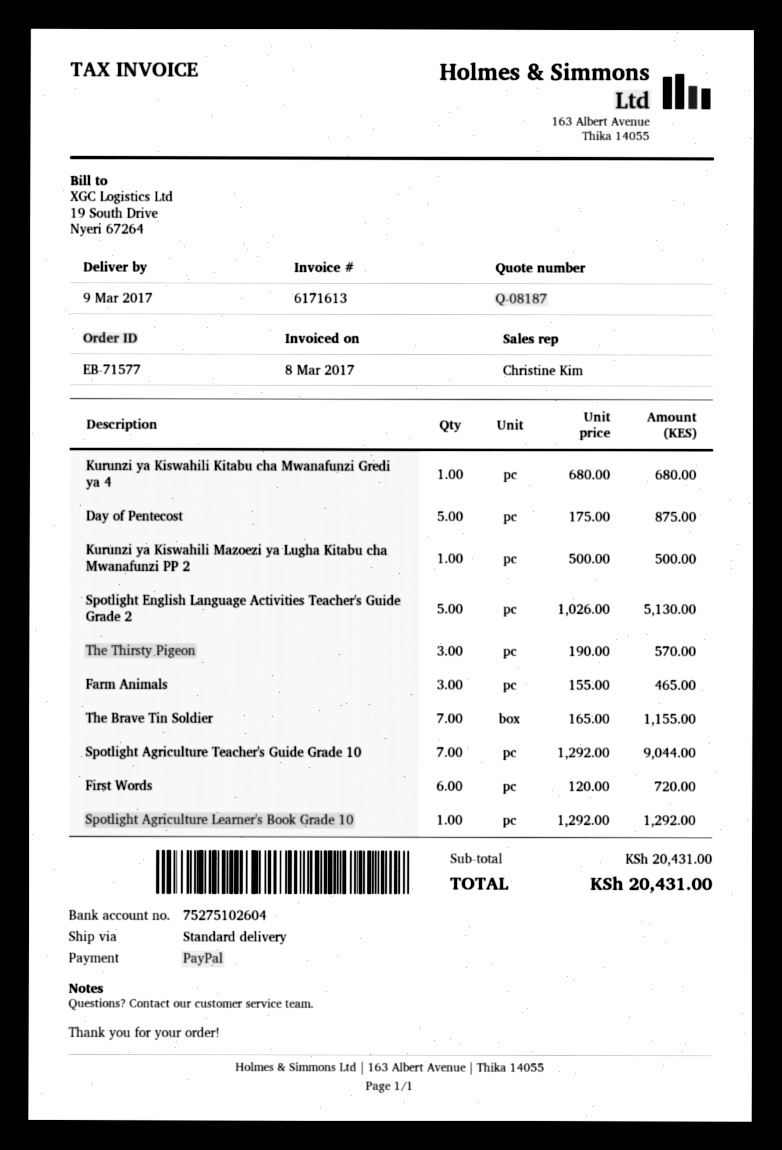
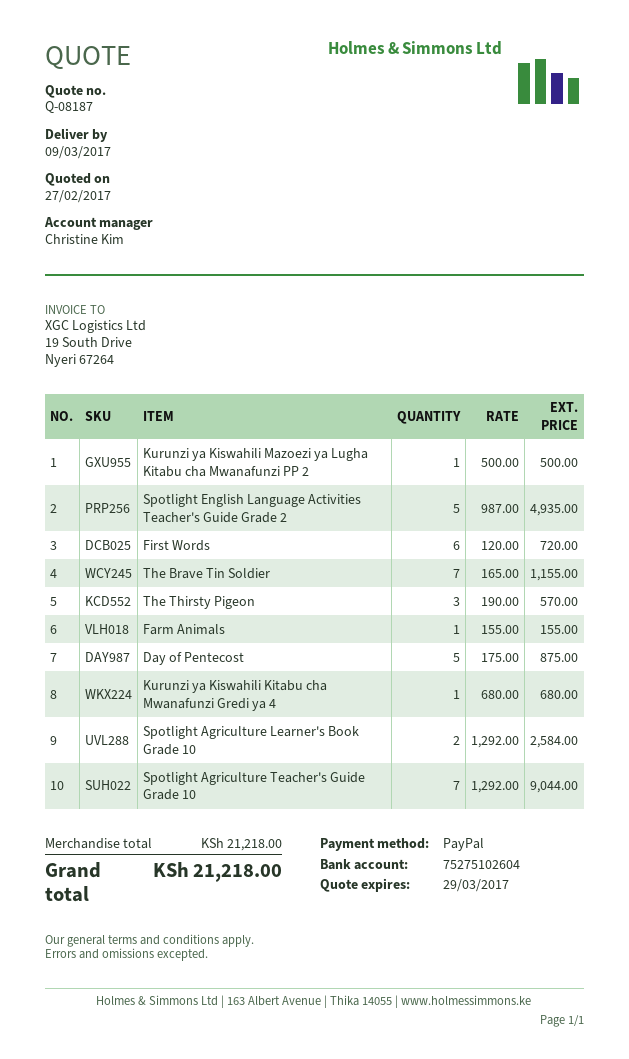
Spotlight English Language Activities Teacher's Guide Grade 2: 5 x 1026.00 = 5130.00 -> 5 x 987.00 = 4935.00
Farm Animals: 3 x 155.00 = 465.00 -> 1 x 155.00 = 155.00
Spotlight Agriculture Learner's Book Grade 10: 1 x 1292.00 = 1292.00 -> 2 x 1292.00 = 2584.00
subtotal: 20431.00 -> 21218.00
total: 20431.00 -> 21218.00

